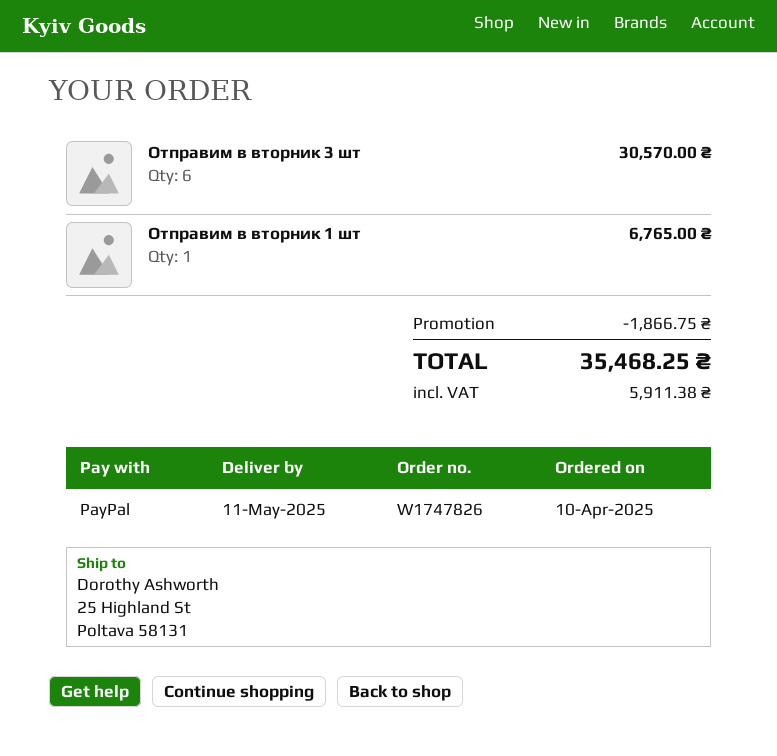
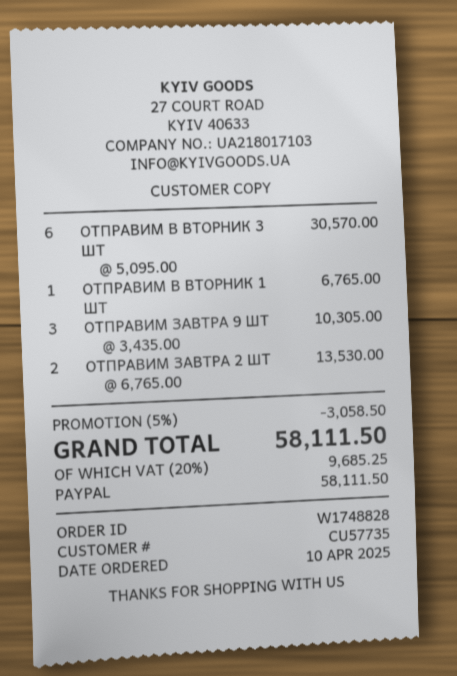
order number: W1747826 -> W1748828
ОТПРАВИМ ЗАВТРА 9 ШТ: none -> 3 for 10305.00
ОТПРАВИМ ЗАВТРА 2 ШТ: none -> 2 for 13530.00
discount: 1866.75 -> 3058.50
tax: 5911.38 -> 9685.25
total: 35468.25 -> 58111.50

